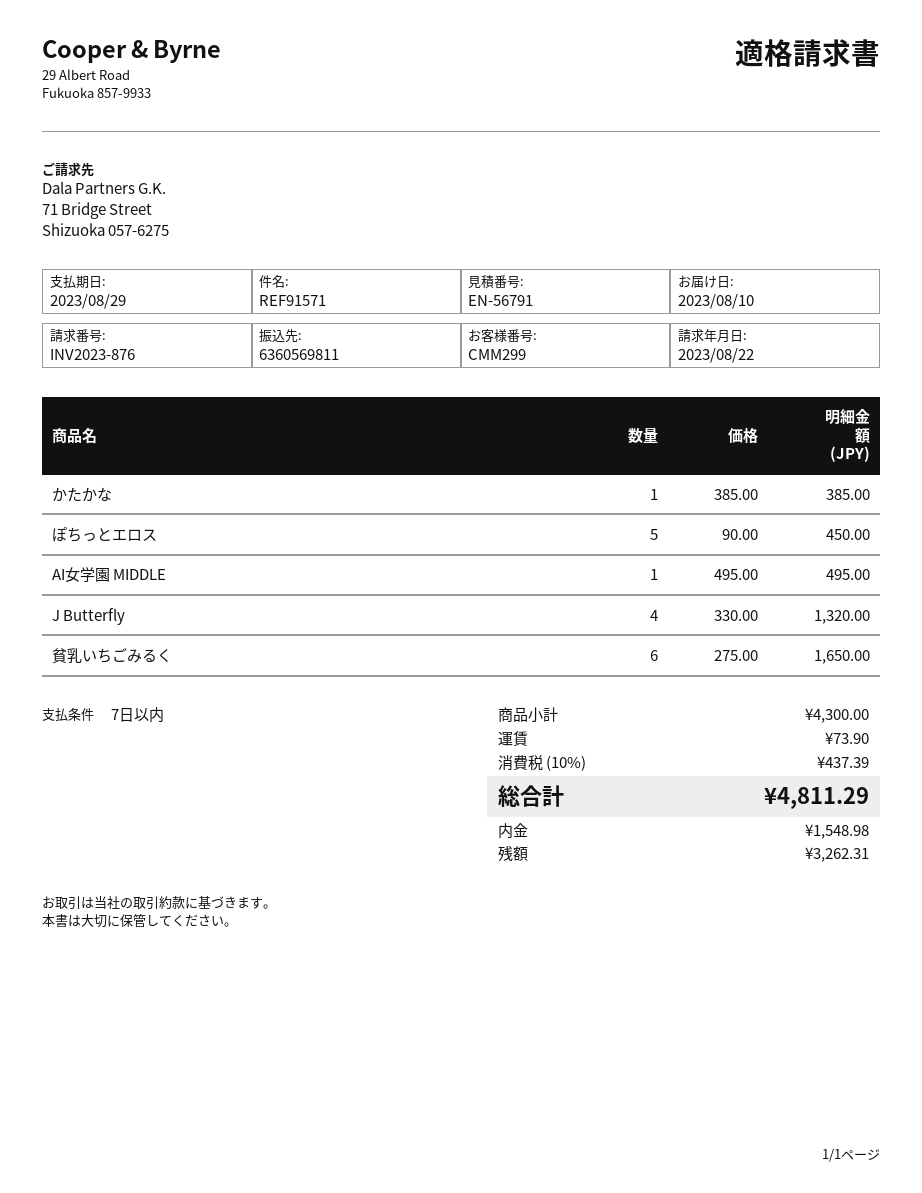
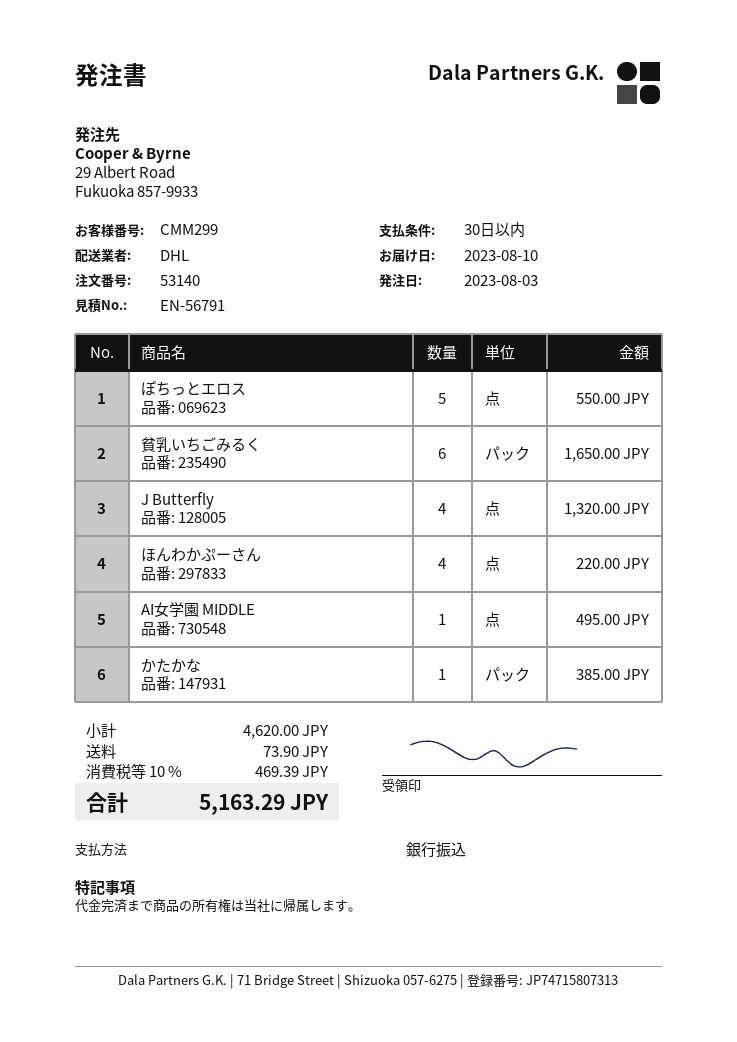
payment terms: 7 days -> 30 days
ぽちっとエロス: 5 for 450.00 -> 5 for 550.00
ほんわかぷーさん: none -> 4 for 220.00
subtotal: 4300.00 -> 4620.00
tax: 10% = 437.39 -> 10% = 469.39
total: 4811.29 -> 5163.29

